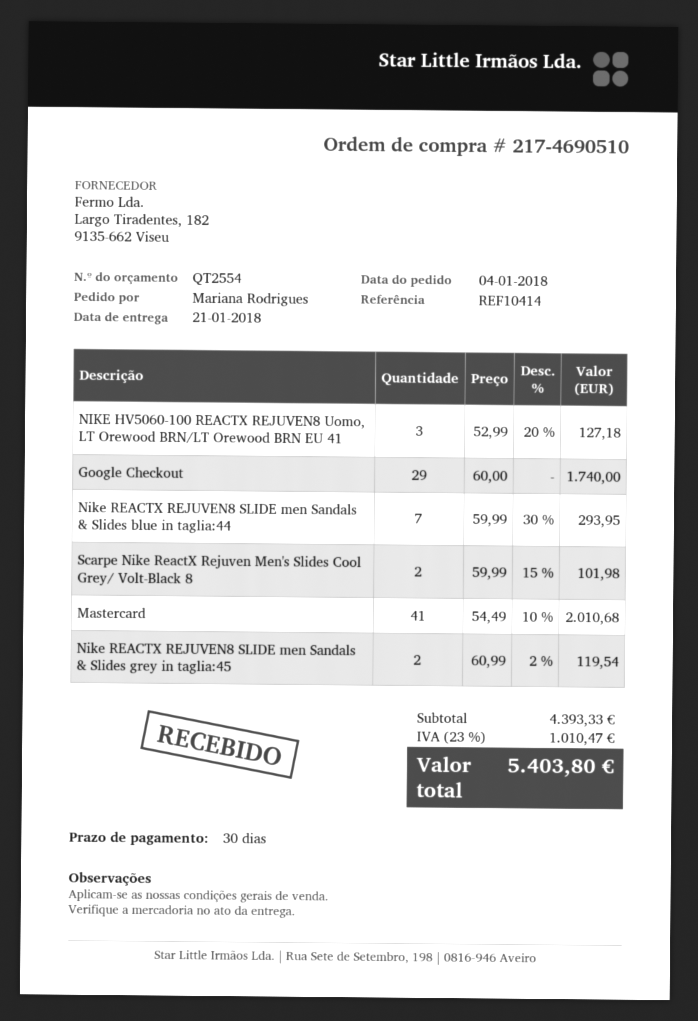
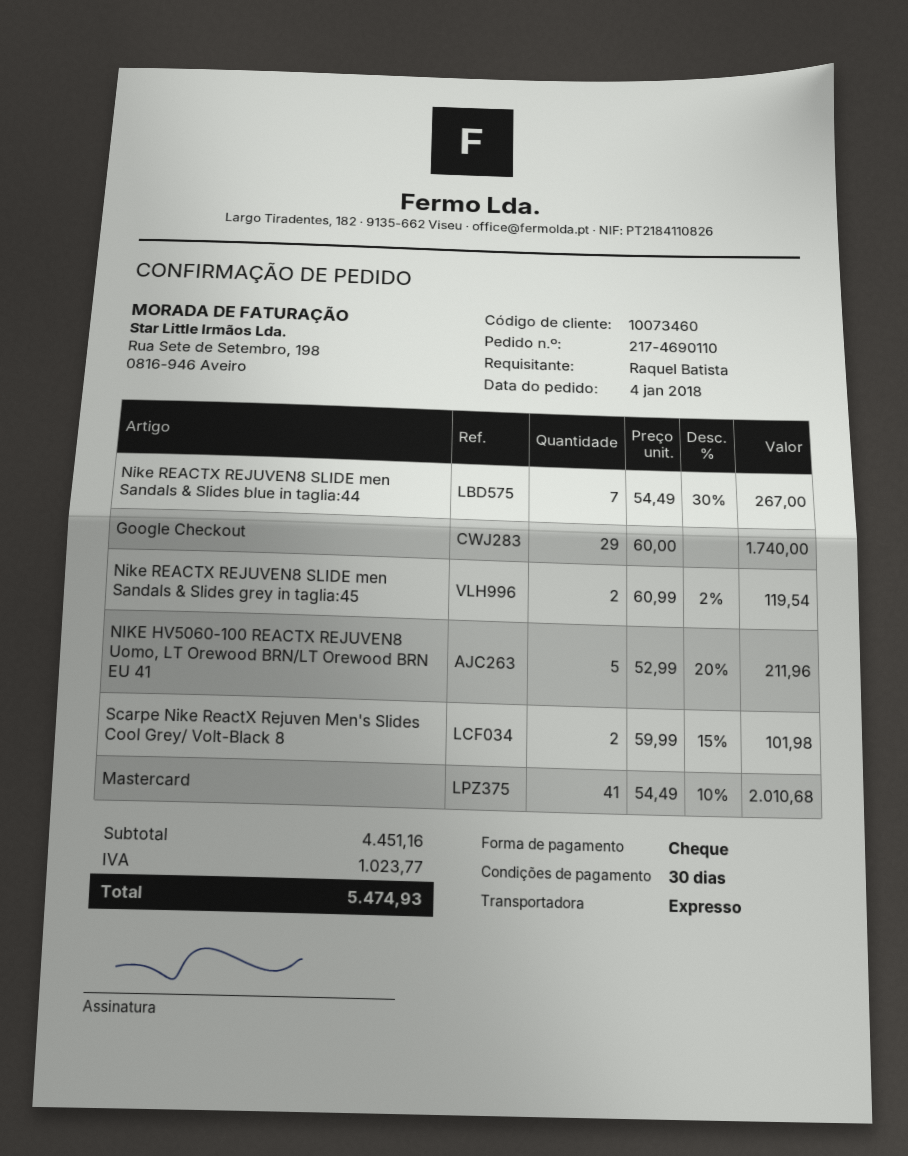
order number: 217-4690510 -> 217-4690110
ordered by: Mariana Rodrigues -> Raquel Batista
NIKE HV5060-100 REACTX REJUVEN8 Uomo, LT Orewood BRN/LT Orewood BRN EU 41: 3 x 52.99 - 20% = 127.18 -> 5 x 52.99 - 20% = 211.96
Nike REACTX REJUVEN8 SLIDE men Sandals & Slides blue in taglia:44: 7 x 59.99 - 30% = 293.95 -> 7 x 54.49 - 30% = 267.00
subtotal: 4393.33 -> 4451.16
tax: 1010.47 -> 1023.77
total: 5403.80 -> 5474.93

